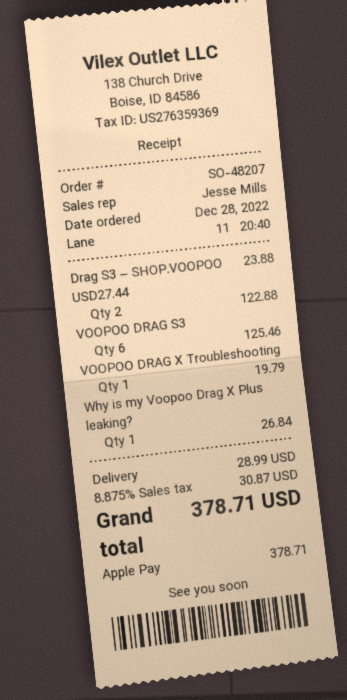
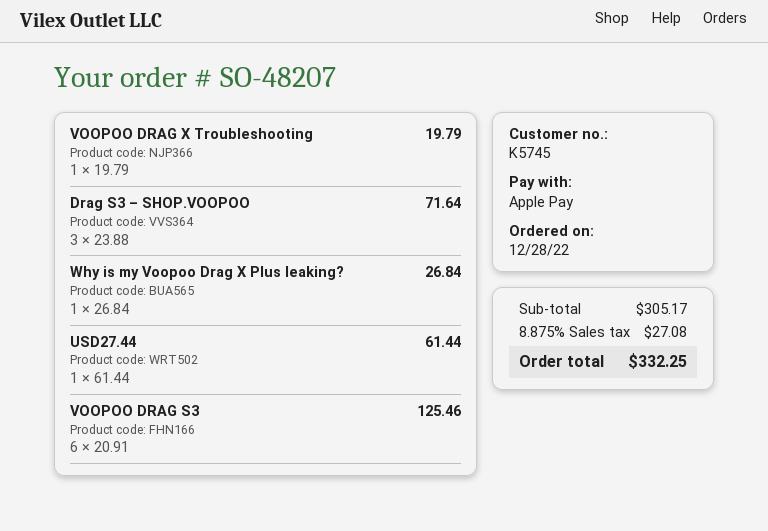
Drag S3 – SHOP.VOOPOO: 1 for 23.88 -> 3 for 71.64
USD27.44: 2 for 122.88 -> 1 for 61.44
shipping: 28.99 -> none
tax: 8.875% = 30.87 -> 8.875% = 27.08
total: 378.71 -> 332.25

